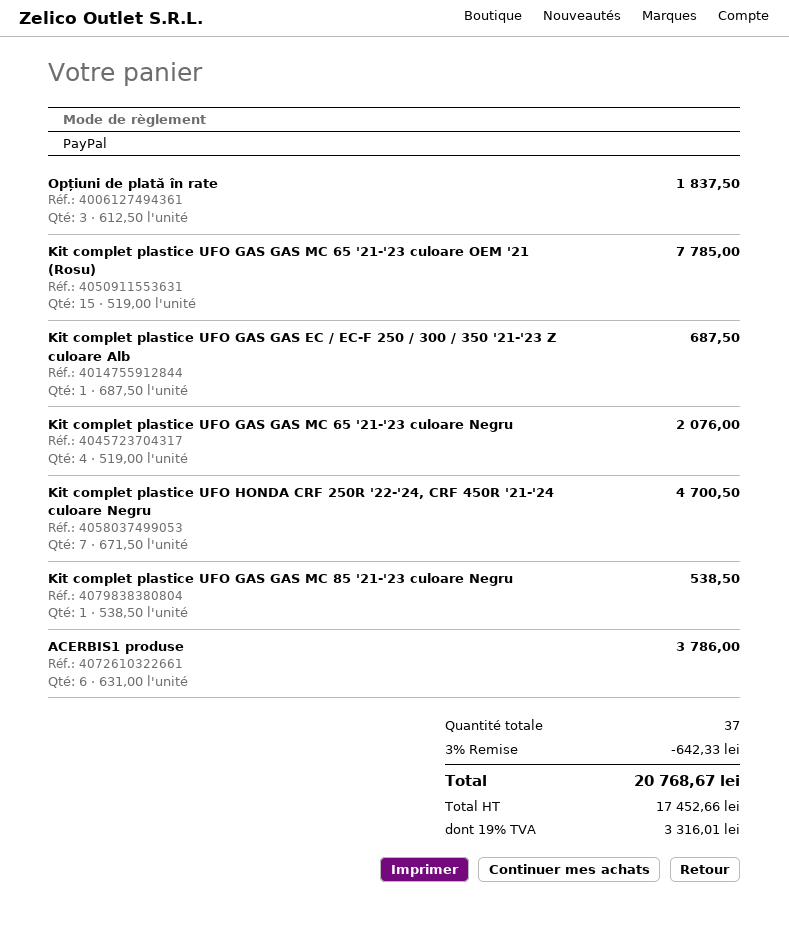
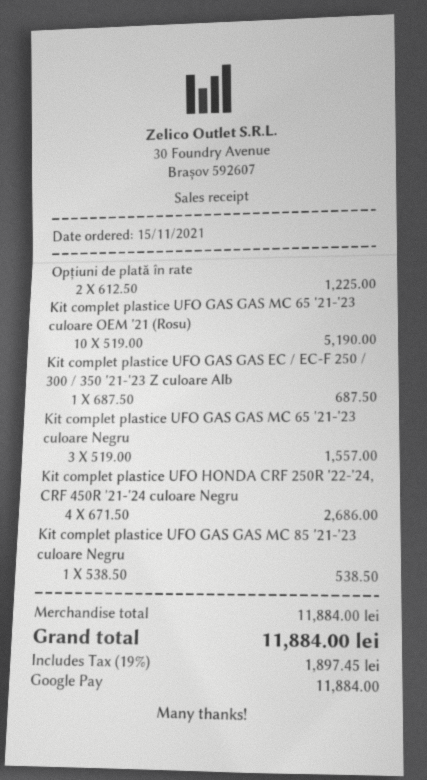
payment method: PayPal -> Google Pay
Opțiuni de plată în rate: 3 x 612.50 = 1837.50 -> 2 x 612.50 = 1225.00
Kit complet plastice UFO GAS GAS MC 65 '21-'23 culoare OEM '21 (Rosu): 15 x 519.00 = 7785.00 -> 10 x 519.00 = 5190.00
Kit complet plastice UFO GAS GAS MC 65 '21-'23 culoare Negru: 4 x 519.00 = 2076.00 -> 3 x 519.00 = 1557.00
Kit complet plastice UFO HONDA CRF 250R '22-'24, CRF 450R '21-'24 culoare Negru: 7 x 671.50 = 4700.50 -> 4 x 671.50 = 2686.00
ACERBIS1 produse: 6 x 631.00 = 3786.00 -> none
discount: 3% = 642.33 -> none
tax: 19% = 3316.01 -> 19% = 1897.45
total: 20768.67 -> 11884.00

